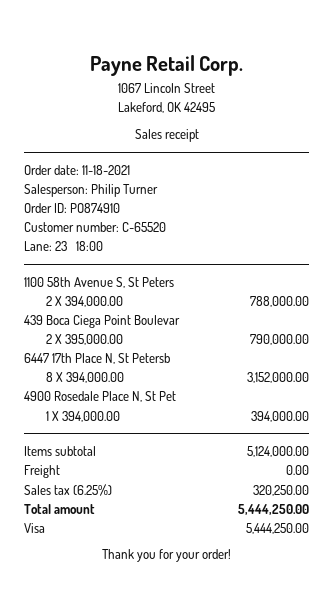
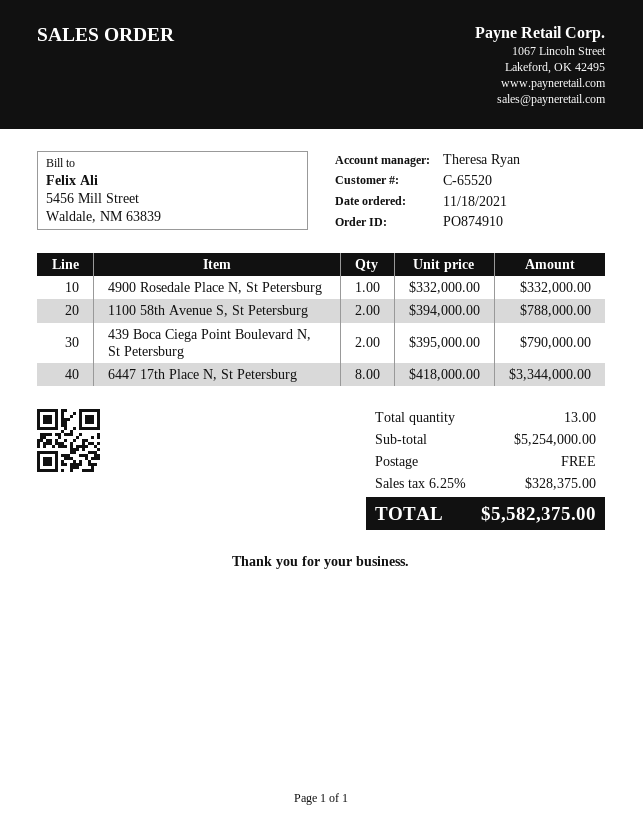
sales rep: Philip Turner -> Theresa Ryan
6447 17th Place N, St Petersb: 8 x 394000.00 = 3152000.00 -> 8 x 418000.00 = 3344000.00
4900 Rosedale Place N, St Pet: 1 x 394000.00 = 394000.00 -> 1 x 332000.00 = 332000.00
subtotal: 5124000.00 -> 5254000.00
tax: 6.25% = 320250.00 -> 6.25% = 328375.00
total: 5444250.00 -> 5582375.00

